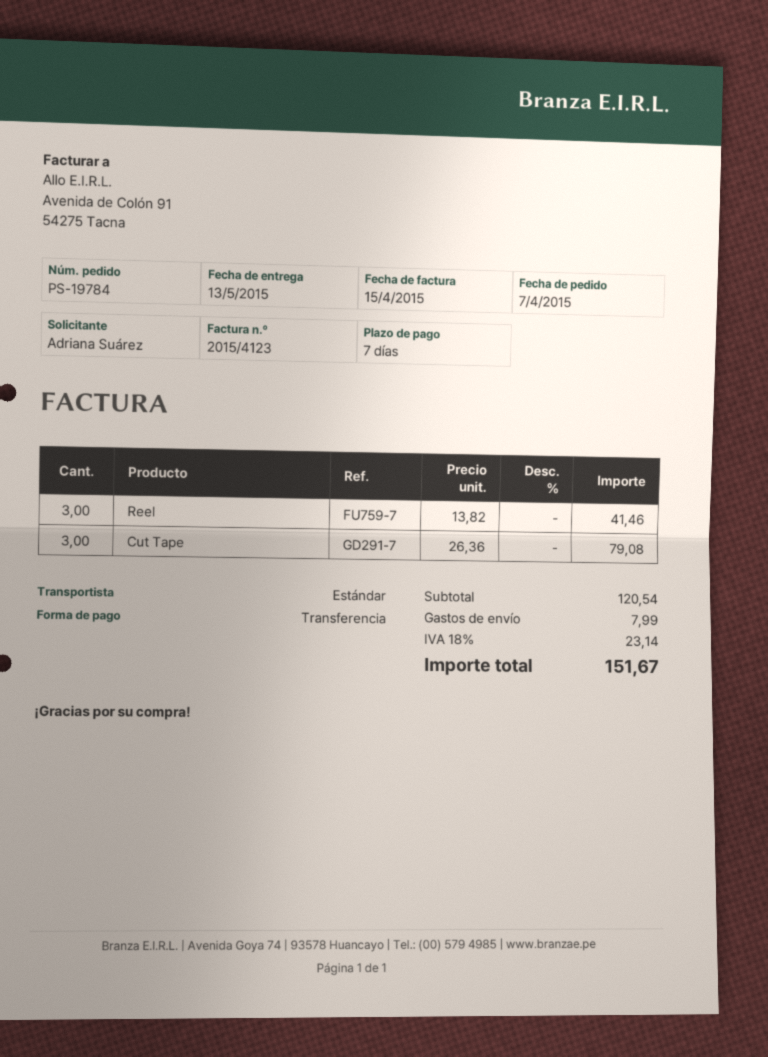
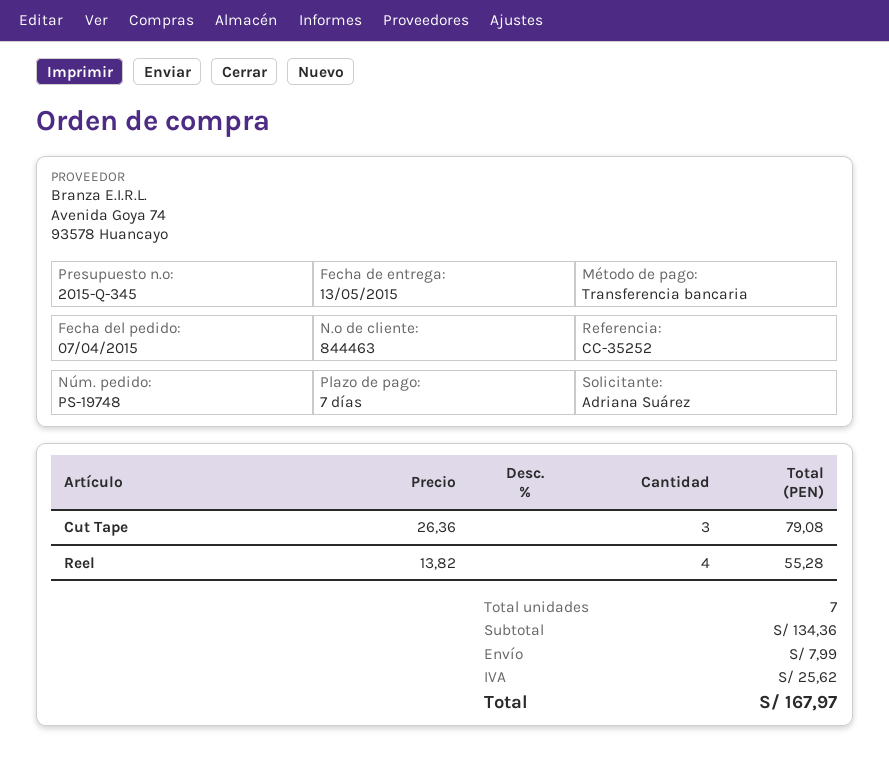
order number: PS-19784 -> PS-19748
Reel: 3 x 13.82 = 41.46 -> 4 x 13.82 = 55.28
subtotal: 120.54 -> 134.36
tax: 23.14 -> 25.62
total: 151.67 -> 167.97

